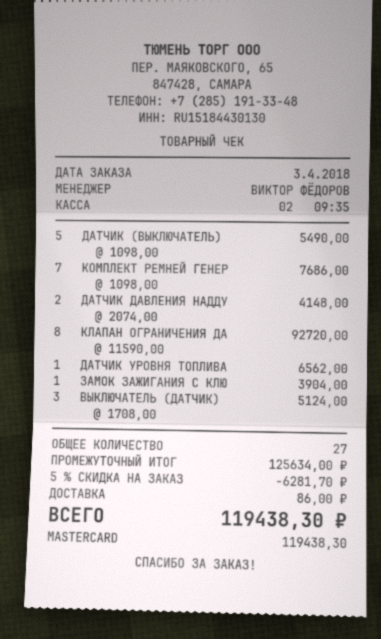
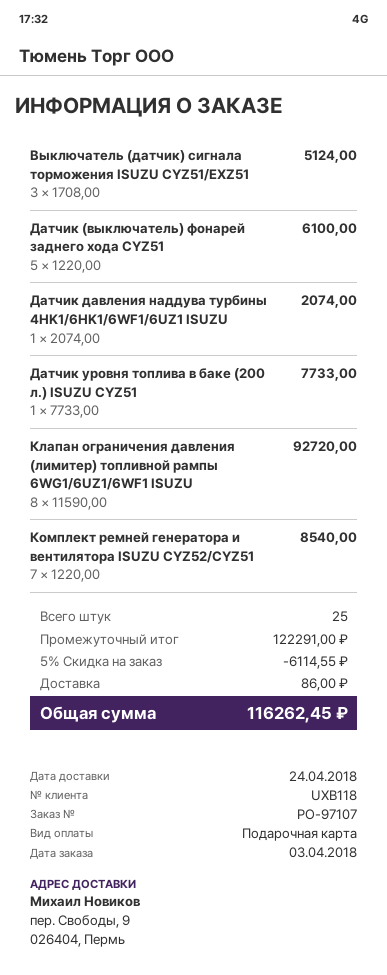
payment method: Mastercard -> gift card
ДАТЧИК (ВЫКЛЮЧАТЕЛЬ): 5 x 1098.00 = 5490.00 -> 5 x 1220.00 = 6100.00
КОМПЛЕКТ РЕМНЕЙ ГЕНЕР: 7 x 1098.00 = 7686.00 -> 7 x 1220.00 = 8540.00
ДАТЧИК ДАВЛЕНИЯ НАДДУ: 2 x 2074.00 = 4148.00 -> 1 x 2074.00 = 2074.00
ДАТЧИК УРОВНЯ ТОПЛИВА: 1 x 6562.00 = 6562.00 -> 1 x 7733.00 = 7733.00
ЗАМОК ЗАЖИГАНИЯ С КЛЮ: 1 x 3904.00 = 3904.00 -> none
total quantity: 27 -> 25
subtotal: 125634.00 -> 122291.00
discount: 5% = 6281.70 -> 5% = 6114.55
total: 119438.30 -> 116262.45

